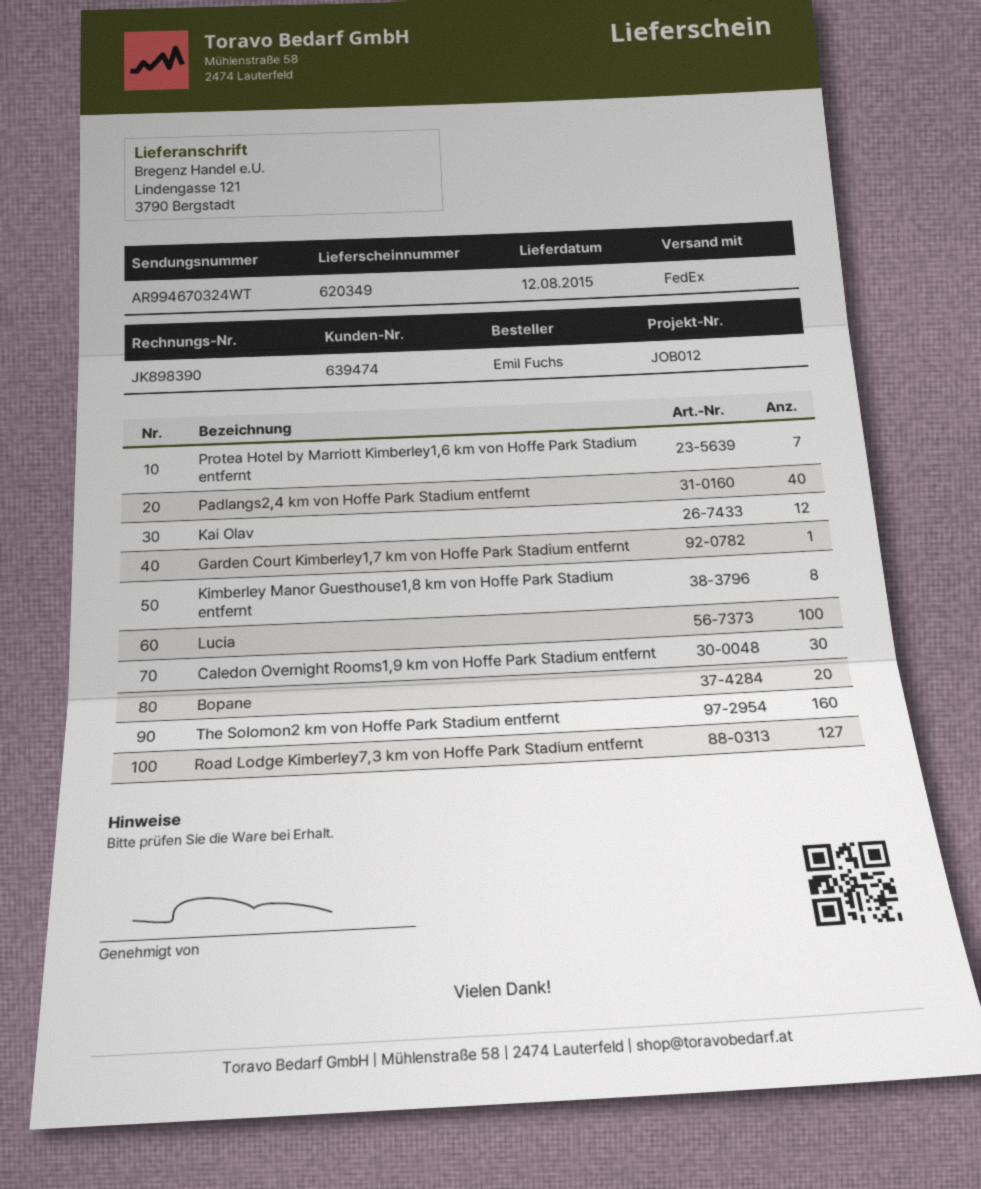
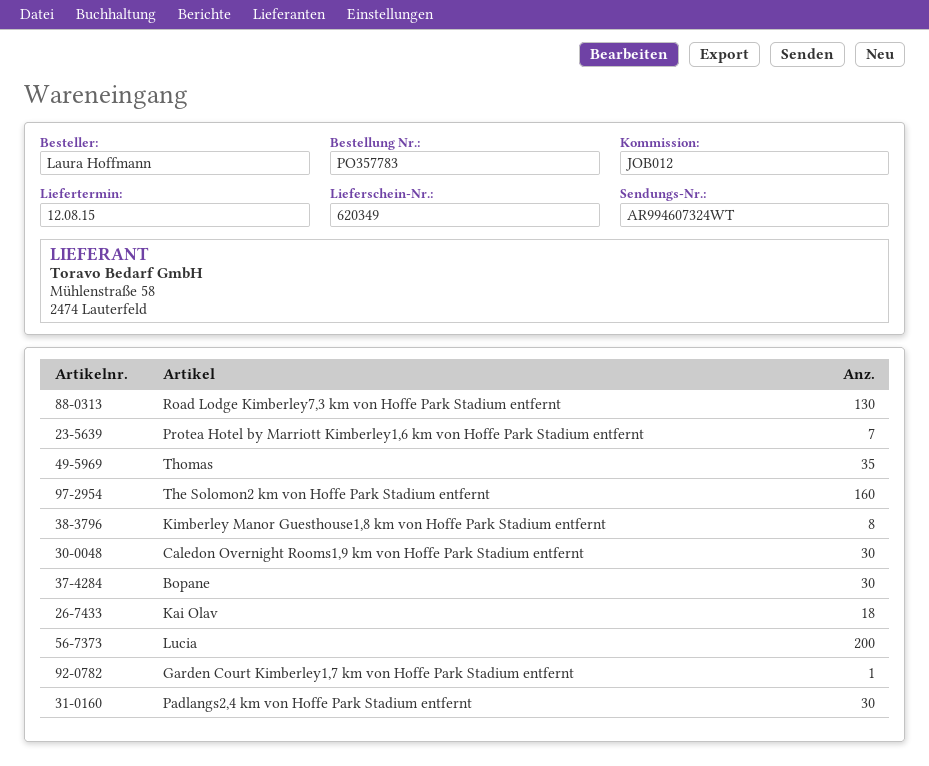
ordered by: Emil Fuchs -> Laura Hoffmann
tracking number: AR994670324WT -> AR994607324WT
Padlangs2,4 km von Hoffe Park Stadium entfernt: 40 -> 30
Kai Olav: 12 -> 18
Lucia: 100 -> 200
Bopane: 20 -> 30
Road Lodge Kimberley7,3 km von Hoffe Park Stadium entfernt: 127 -> 130
Thomas: none -> 35

